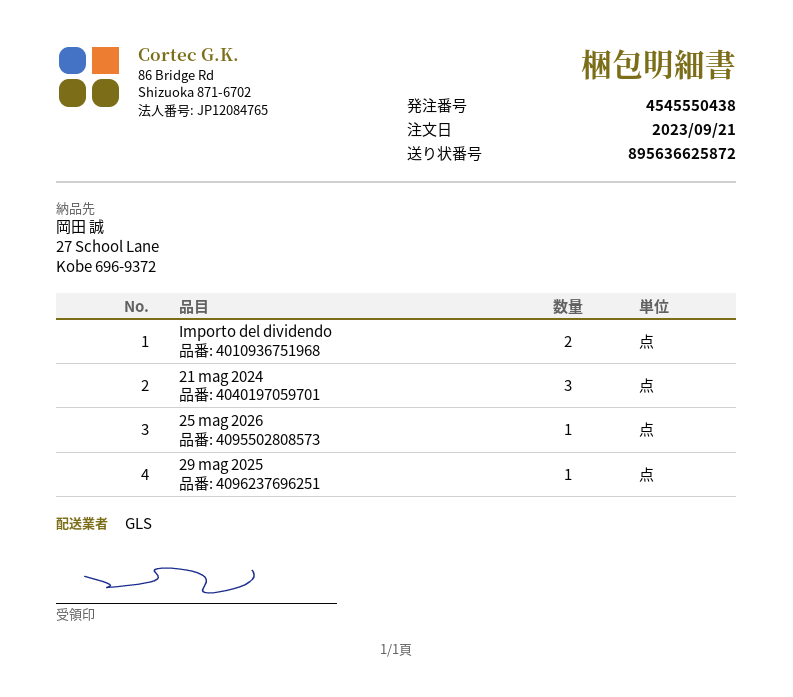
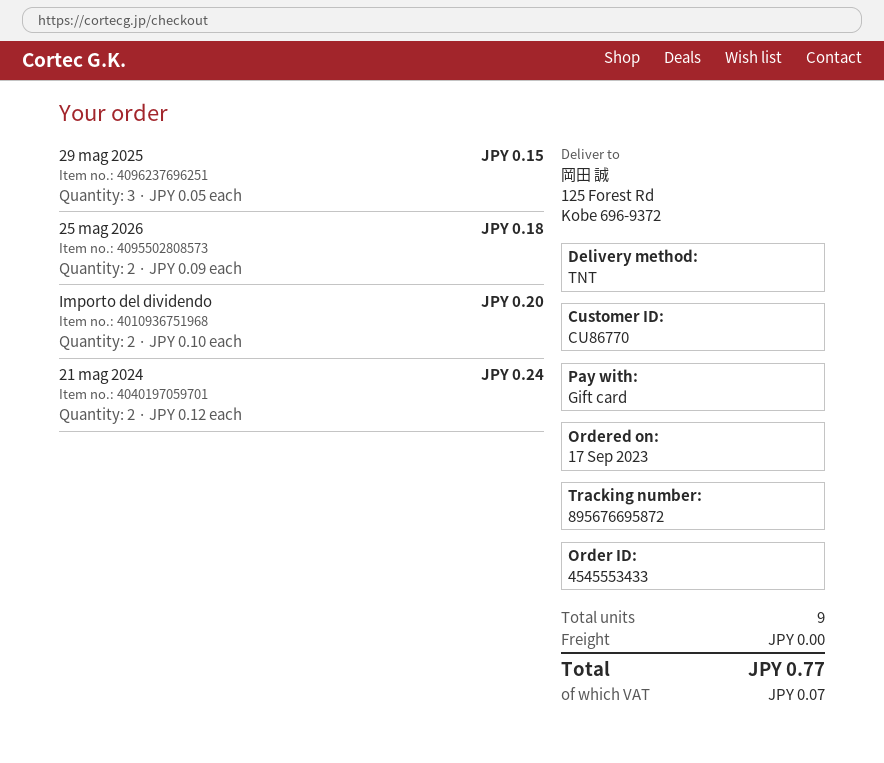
order number: 4545550438 -> 4545553433
order date: 2023-09-21 -> 2023-09-17
shipping method: GLS -> TNT
tracking number: 895636625872 -> 895676695872
ship to: 27 School Lane, Kobe 696-9372 -> 125 Forest Rd, Kobe 696-9372
21 mag 2024: 3 -> 2
25 mag 2026: 1 -> 2
29 mag 2025: 1 -> 3

